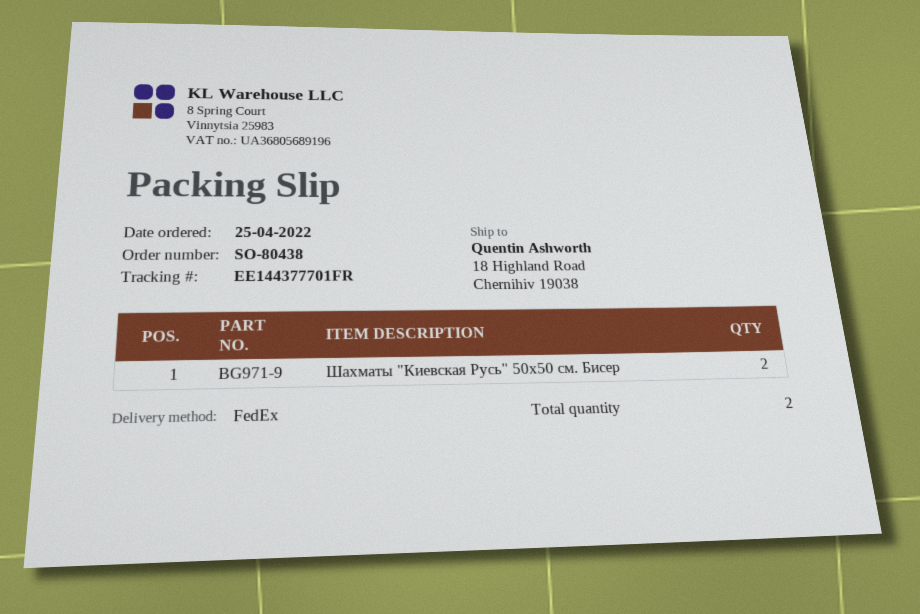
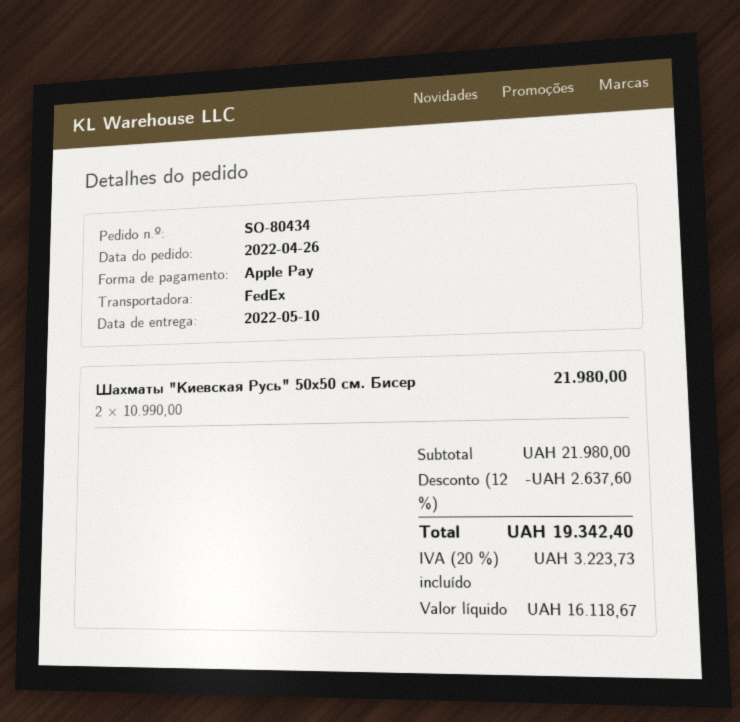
order number: SO-80438 -> SO-80434
order date: 2022-04-25 -> 2022-04-26

